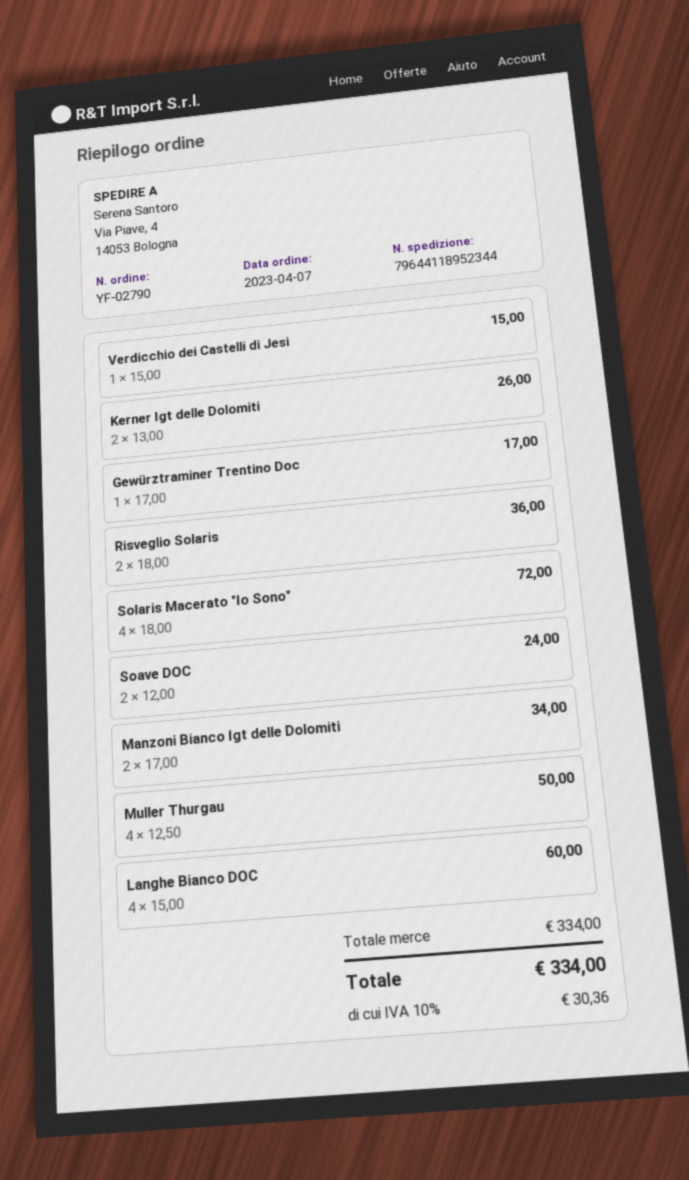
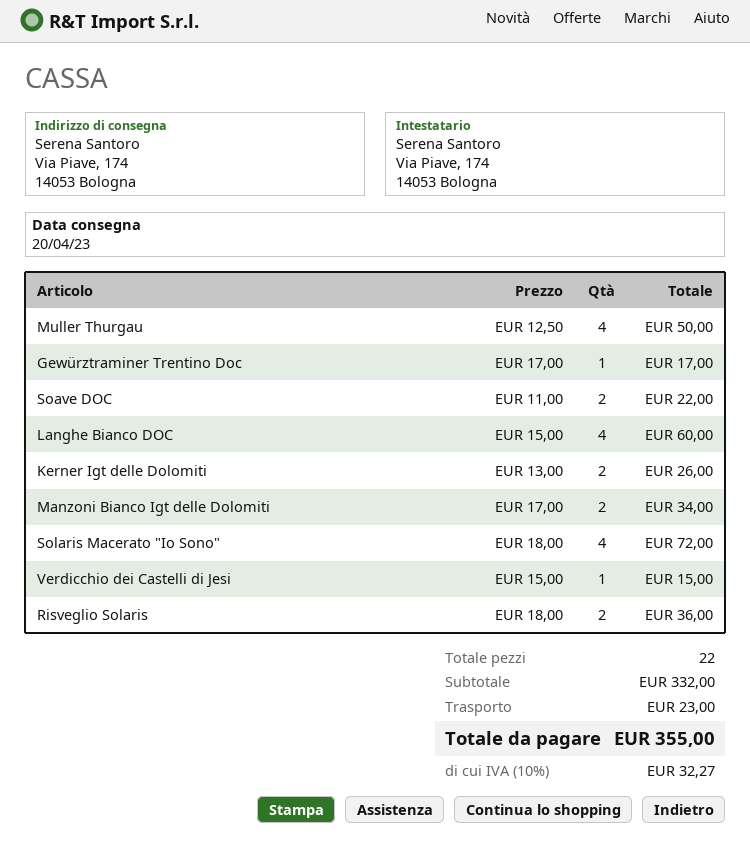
ship to: Via Piave, 4, 14053 Bologna -> Via Piave, 174, 14053 Bologna
Soave DOC: 2 x 12.00 = 24.00 -> 2 x 11.00 = 22.00
subtotal: 334.00 -> 332.00
shipping: none -> 23.00
tax: 10% = 30.36 -> 10% = 32.27
total: 334.00 -> 355.00

